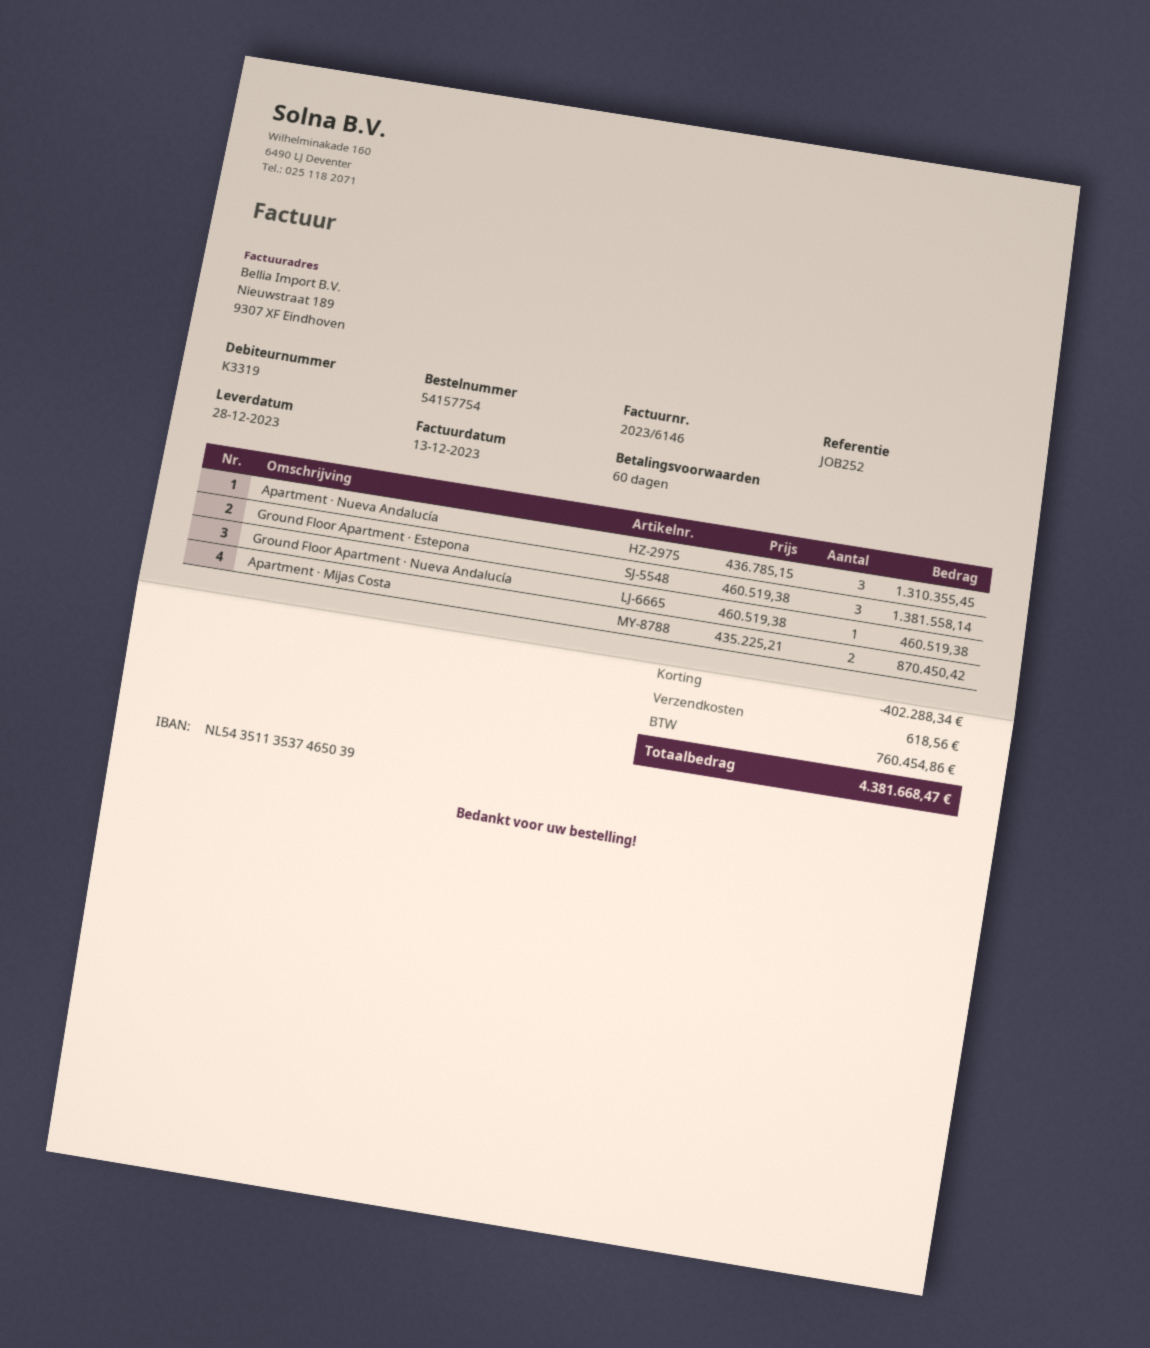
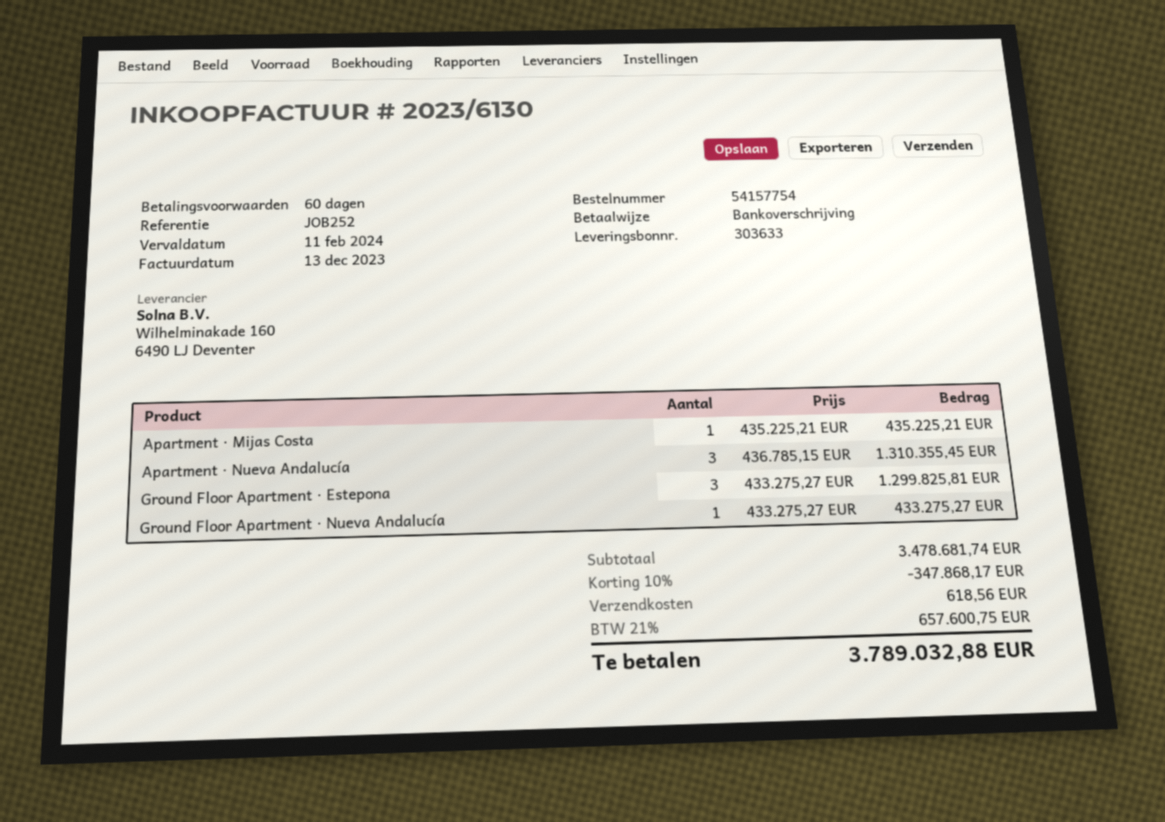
invoice number: 2023/6146 -> 2023/6130
Ground Floor Apartment · Estepona: 3 x 460519.38 = 1381558.14 -> 3 x 433275.27 = 1299825.81
Ground Floor Apartment · Nueva Andalucía: 1 x 460519.38 = 460519.38 -> 1 x 433275.27 = 433275.27
Apartment · Mijas Costa: 2 x 435225.21 = 870450.42 -> 1 x 435225.21 = 435225.21
discount: 402288.34 -> 347868.17
tax: 760454.86 -> 657600.75
total: 4381668.47 -> 3789032.88

